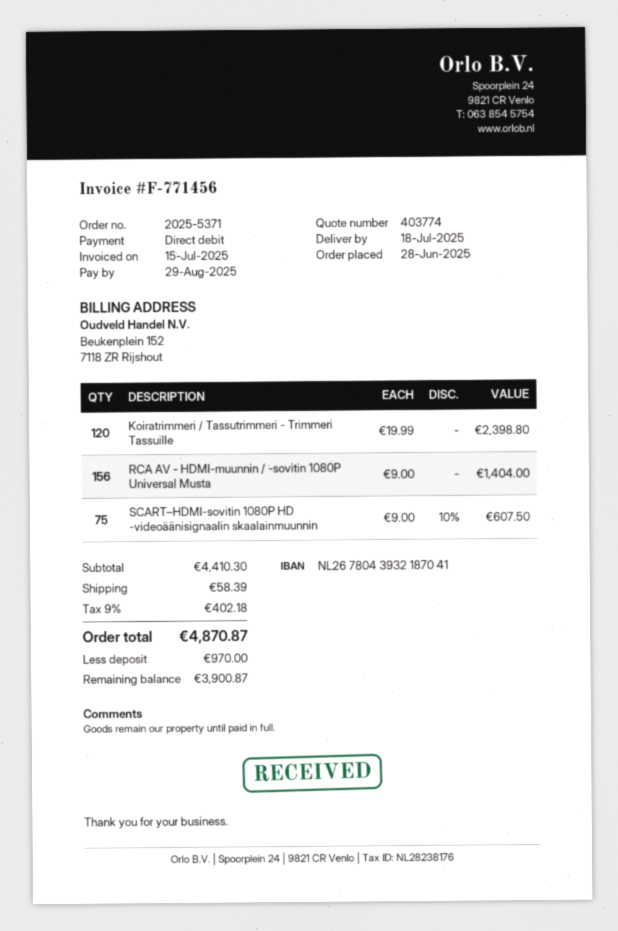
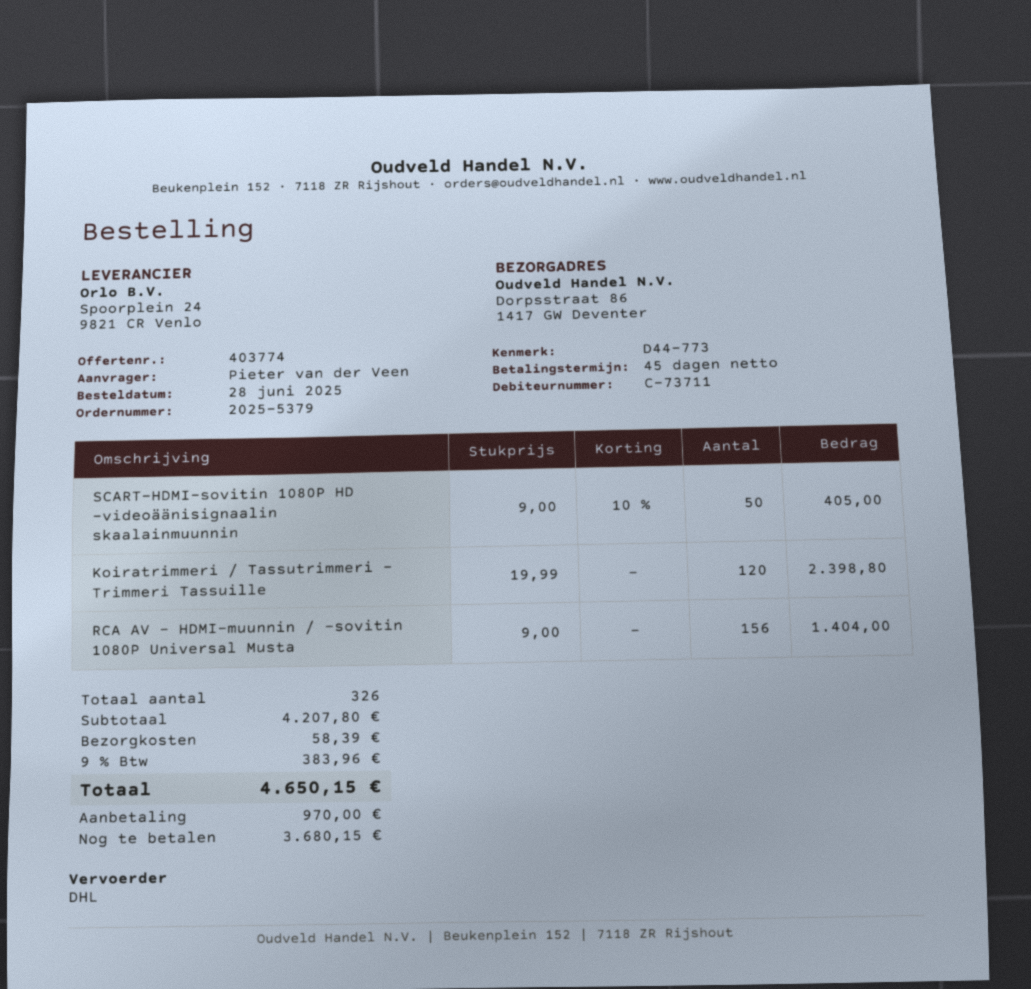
order number: 2025-5371 -> 2025-5379
SCART–HDMI-sovitin 1080P HD -videoäänisignaalin skaalainmuunnin: 75 x 9.00 - 10% = 607.50 -> 50 x 9.00 - 10% = 405.00
subtotal: 4410.30 -> 4207.80
tax: 9% = 402.18 -> 9% = 383.96
total: 4870.87 -> 4650.15
balance: 3900.87 -> 3680.15

